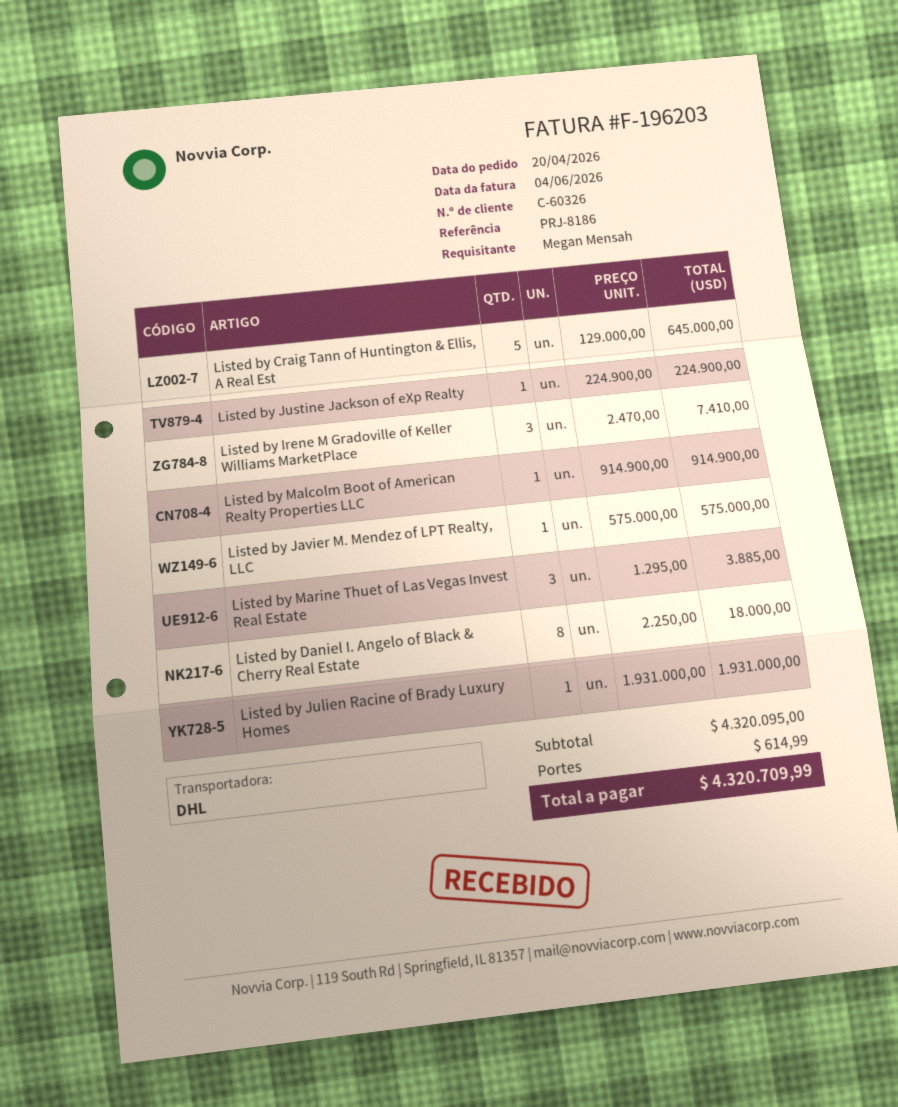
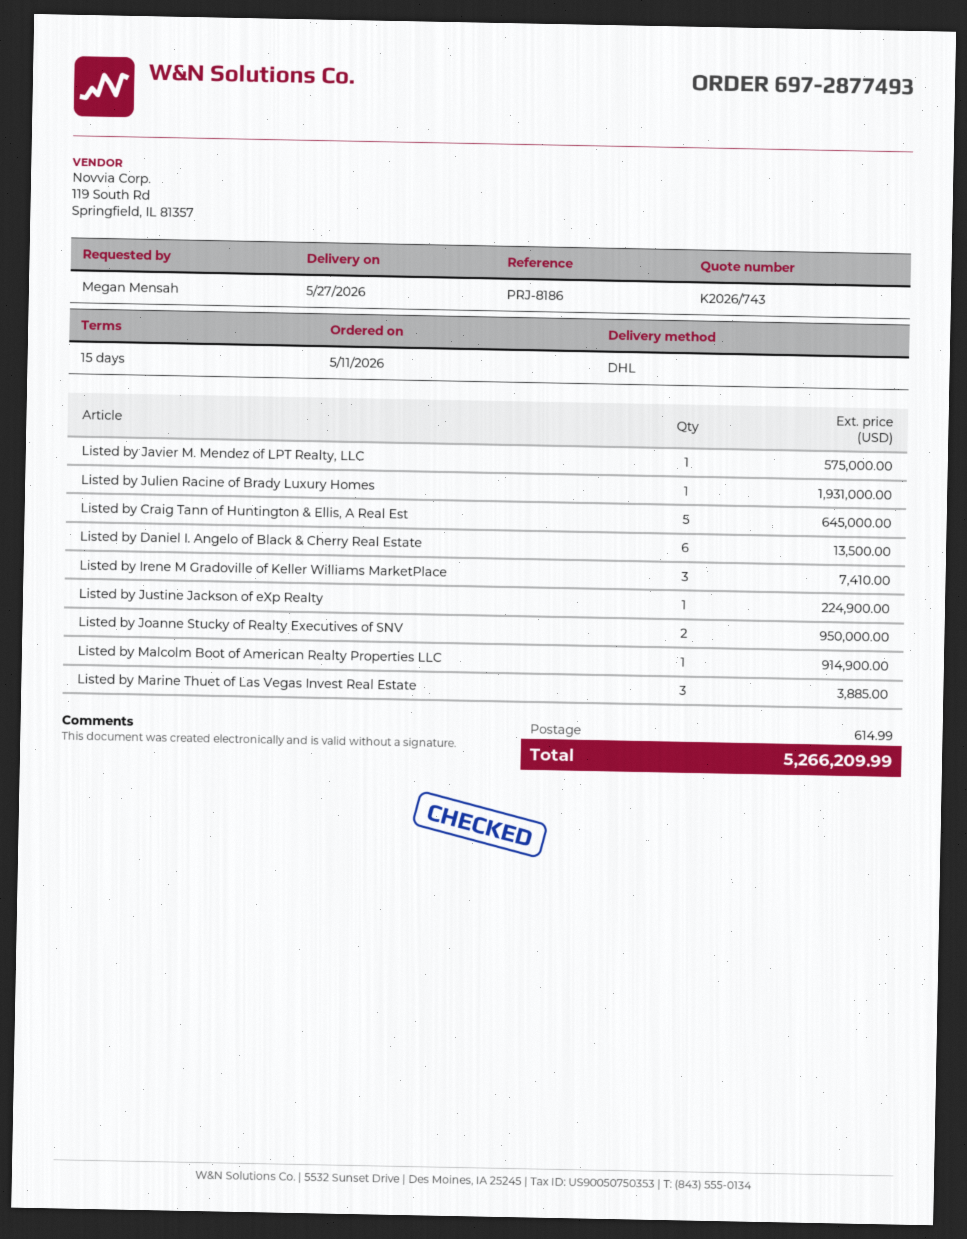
order date: 2026-04-20 -> 2026-05-11
Listed by Daniel I. Angelo of Black & Cherry Real Estate: 8 for 18000.00 -> 6 for 13500.00
Listed by Joanne Stucky of Realty Executives of SNV: none -> 2 for 950000.00
total: 4320709.99 -> 5266209.99

